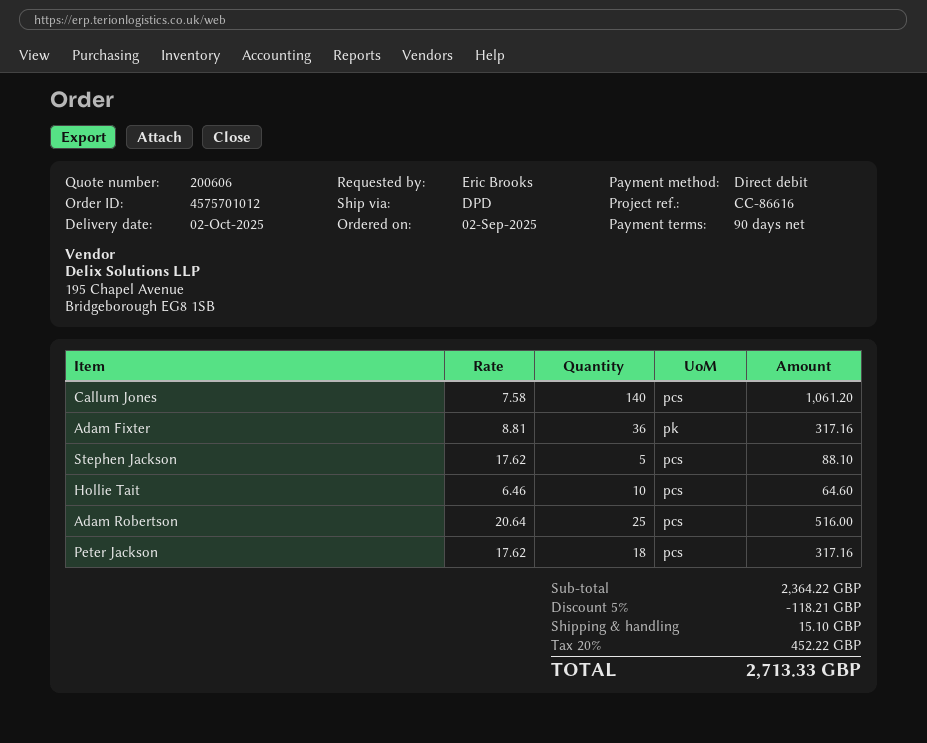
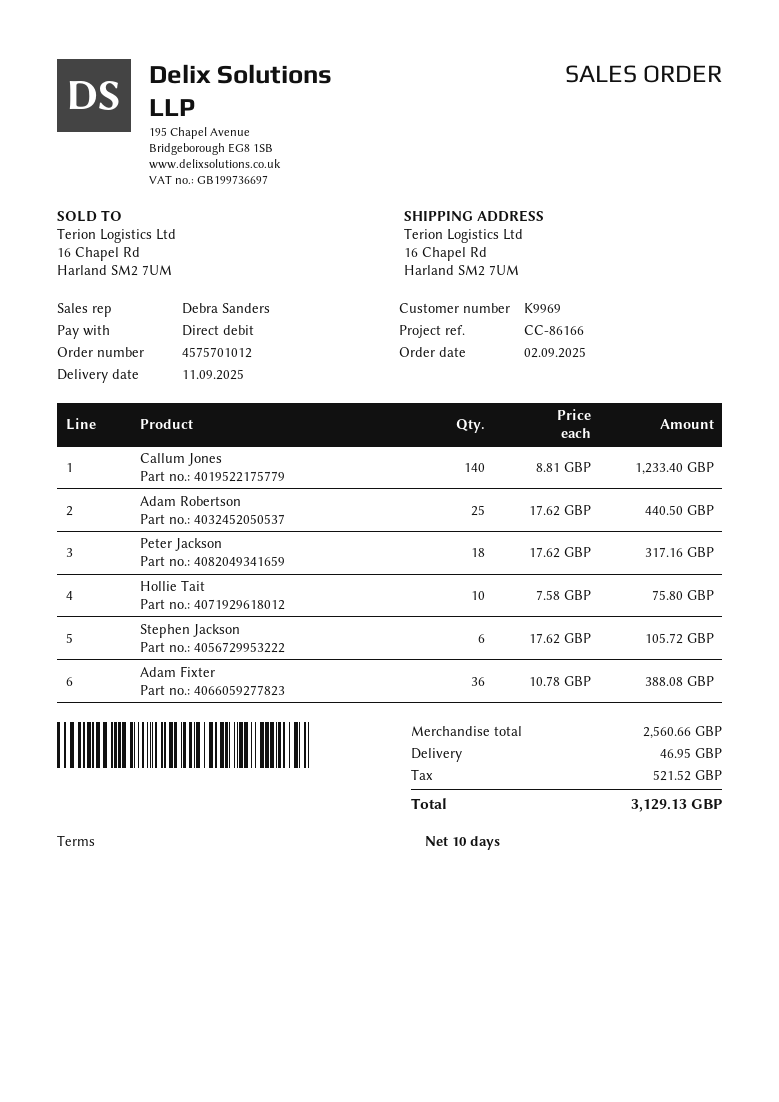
delivery date: 2025-10-02 -> 2025-09-11
payment terms: 90 days -> 10 days
reference: CC-86616 -> CC-86166
Callum Jones: 140 x 7.58 = 1061.20 -> 140 x 8.81 = 1233.40
Adam Fixter: 36 x 8.81 = 317.16 -> 36 x 10.78 = 388.08
Stephen Jackson: 5 x 17.62 = 88.10 -> 6 x 17.62 = 105.72
Hollie Tait: 10 x 6.46 = 64.60 -> 10 x 7.58 = 75.80
Adam Robertson: 25 x 20.64 = 516.00 -> 25 x 17.62 = 440.50
subtotal: 2364.22 -> 2560.66
discount: 5% = 118.21 -> none
shipping: 15.10 -> 46.95
tax: 452.22 -> 521.52
total: 2713.33 -> 3129.13

